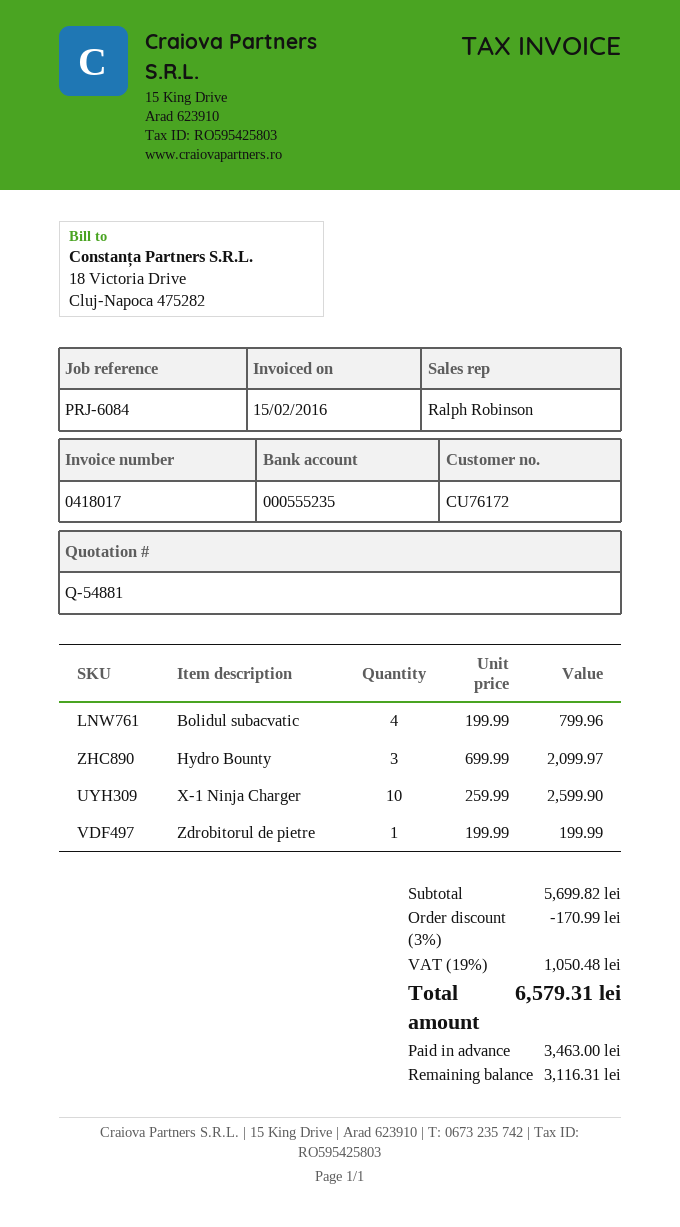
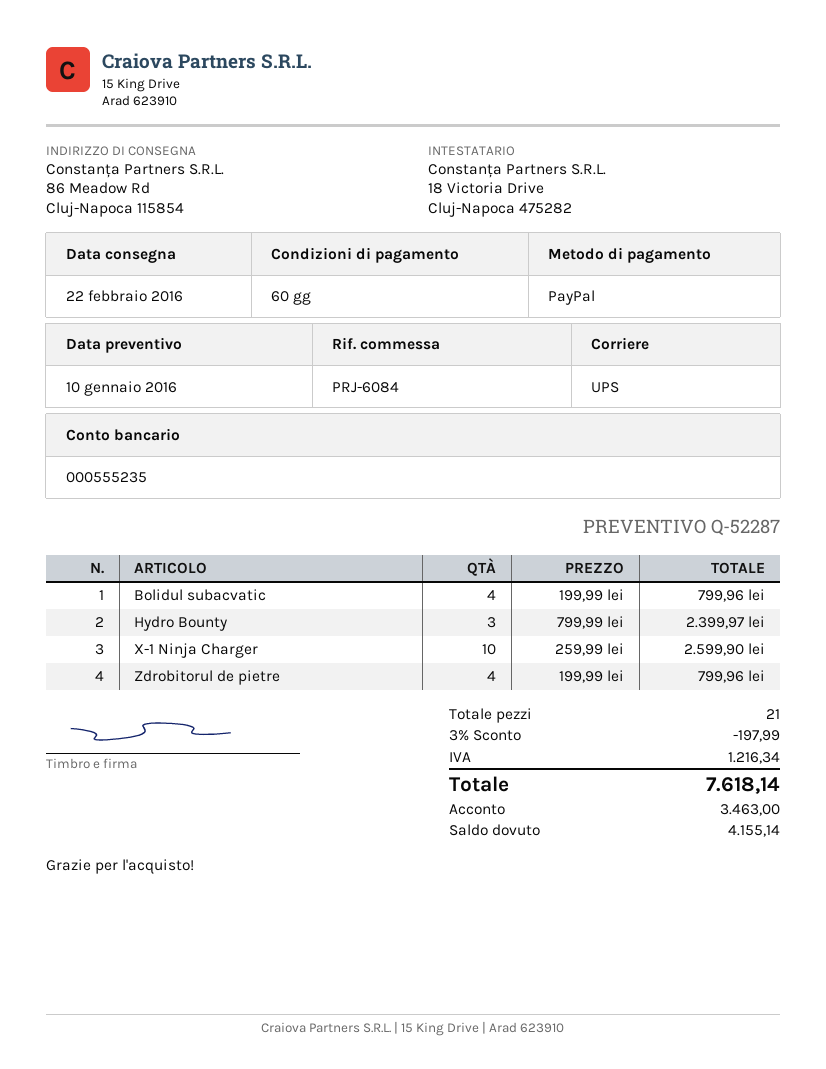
quote number: Q-54881 -> Q-52287
Hydro Bounty: 3 x 699.99 = 2099.97 -> 3 x 799.99 = 2399.97
Zdrobitorul de pietre: 1 x 199.99 = 199.99 -> 4 x 199.99 = 799.96
discount: 3% = 170.99 -> 3% = 197.99
tax: 1050.48 -> 1216.34
total: 6579.31 -> 7618.14
balance: 3116.31 -> 4155.14

